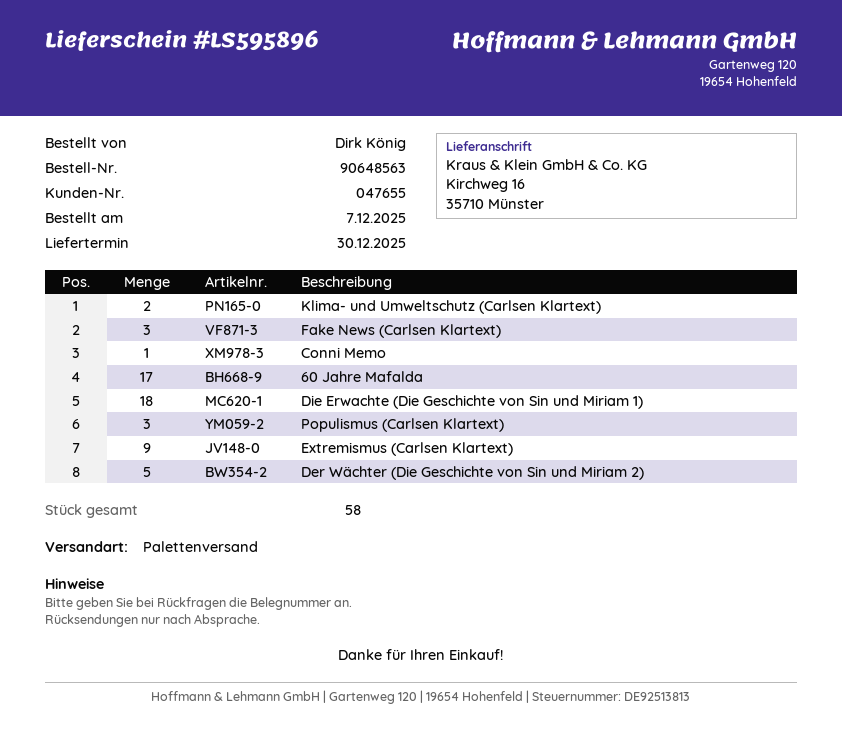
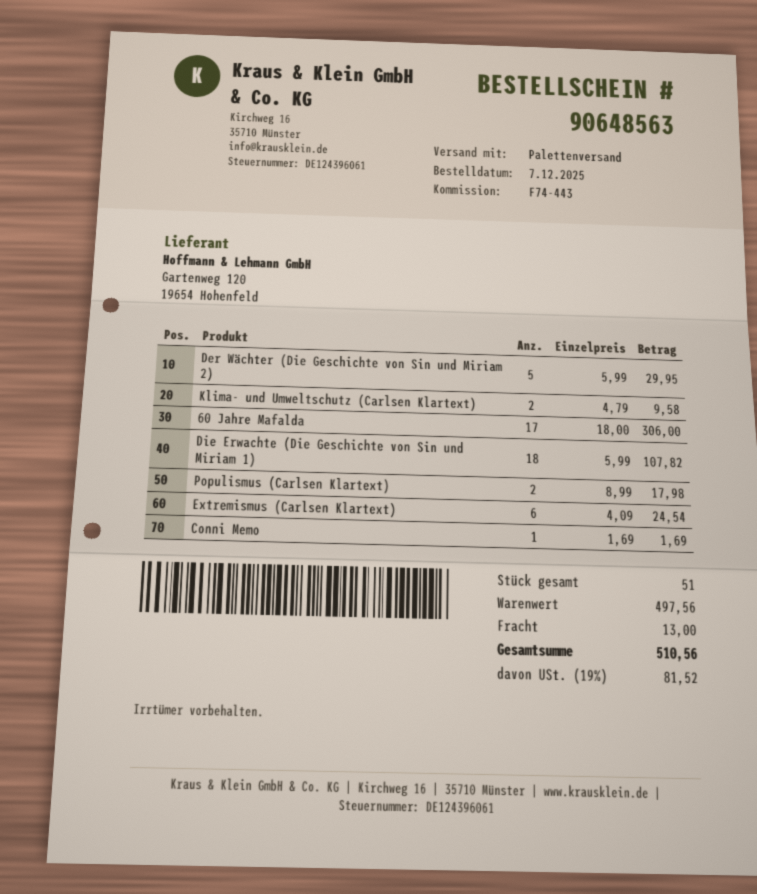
Fake News (Carlsen Klartext): 3 -> none
Populismus (Carlsen Klartext): 3 -> 2
Extremismus (Carlsen Klartext): 9 -> 6
total quantity: 58 -> 51

